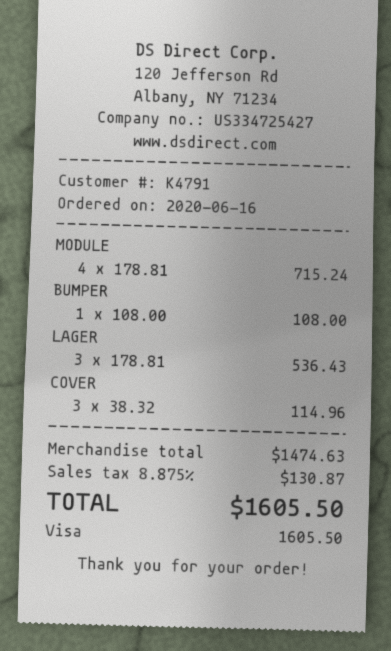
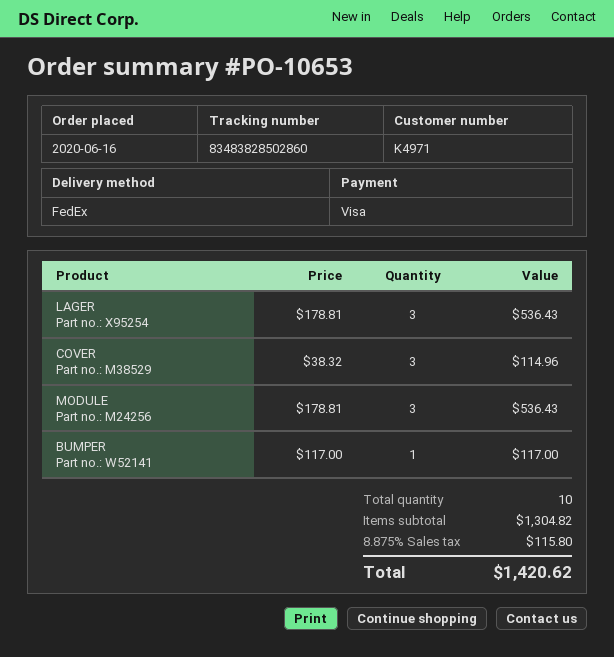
customer number: K4791 -> K4971
MODULE: 4 x 178.81 = 715.24 -> 3 x 178.81 = 536.43
BUMPER: 1 x 108.00 = 108.00 -> 1 x 117.00 = 117.00
subtotal: 1474.63 -> 1304.82
tax: 8.875% = 130.87 -> 8.875% = 115.80
total: 1605.50 -> 1420.62

